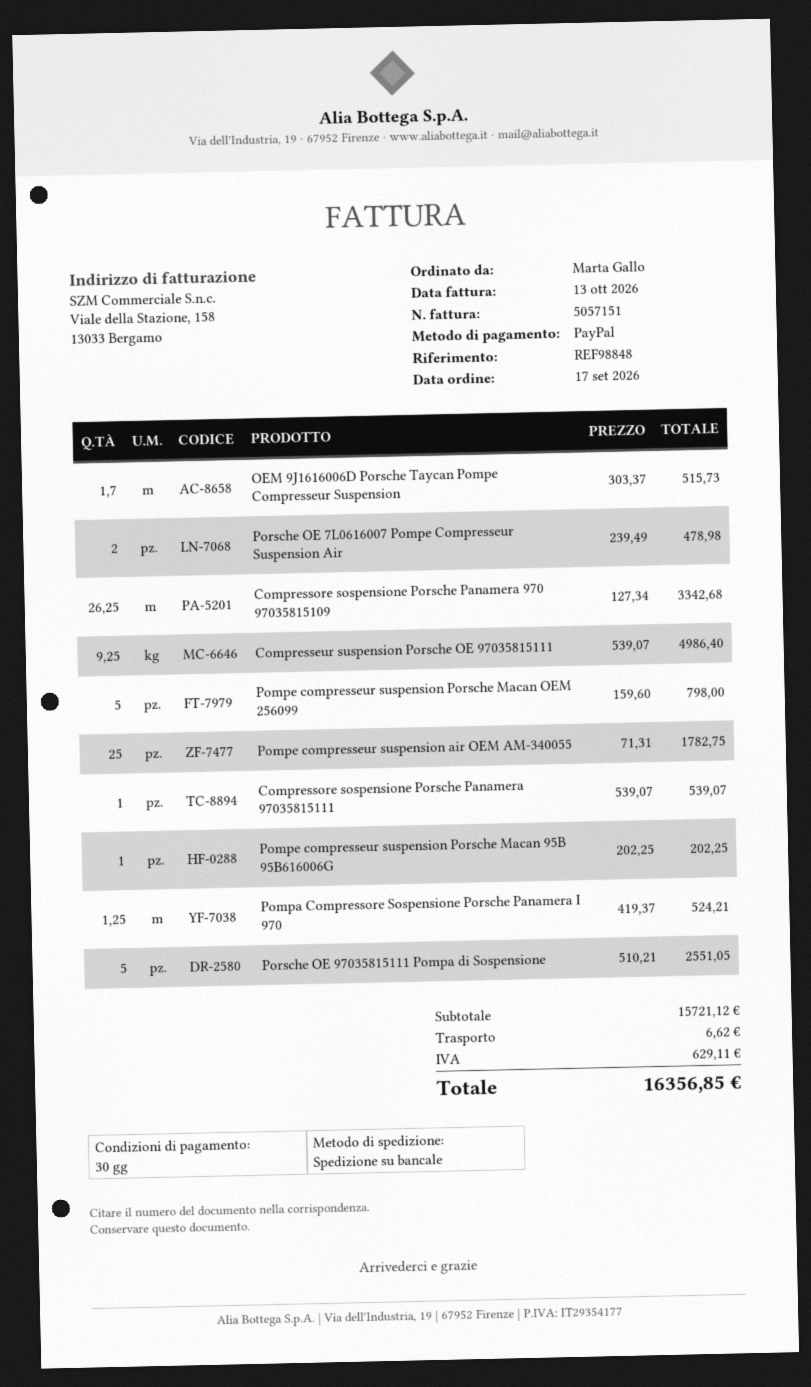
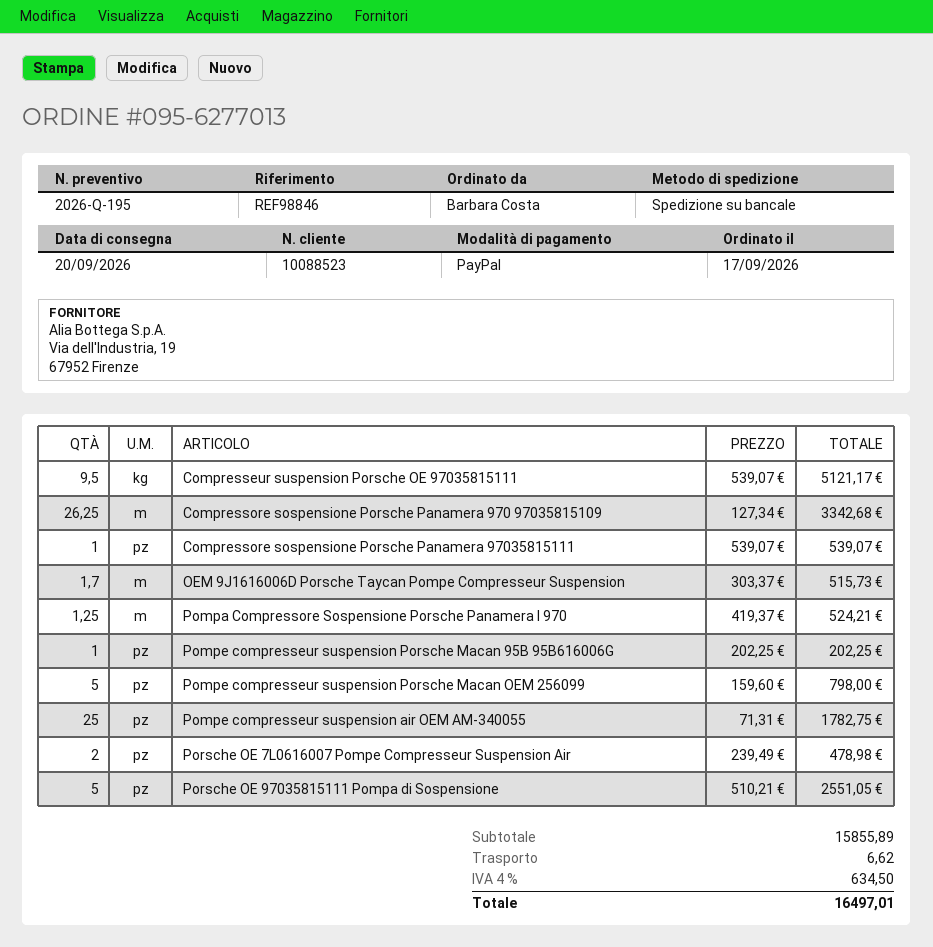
reference: REF98848 -> REF98846
ordered by: Marta Gallo -> Barbara Costa
Compresseur suspension Porsche OE 97035815111: 9.25 x 539.07 = 4986.40 -> 9.5 x 539.07 = 5121.17
subtotal: 15721.12 -> 15855.89
tax: 629.11 -> 634.50
total: 16356.85 -> 16497.01

